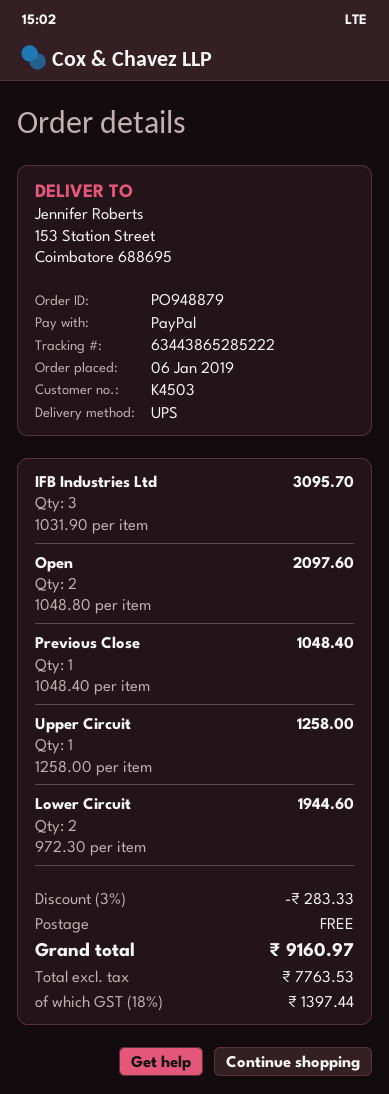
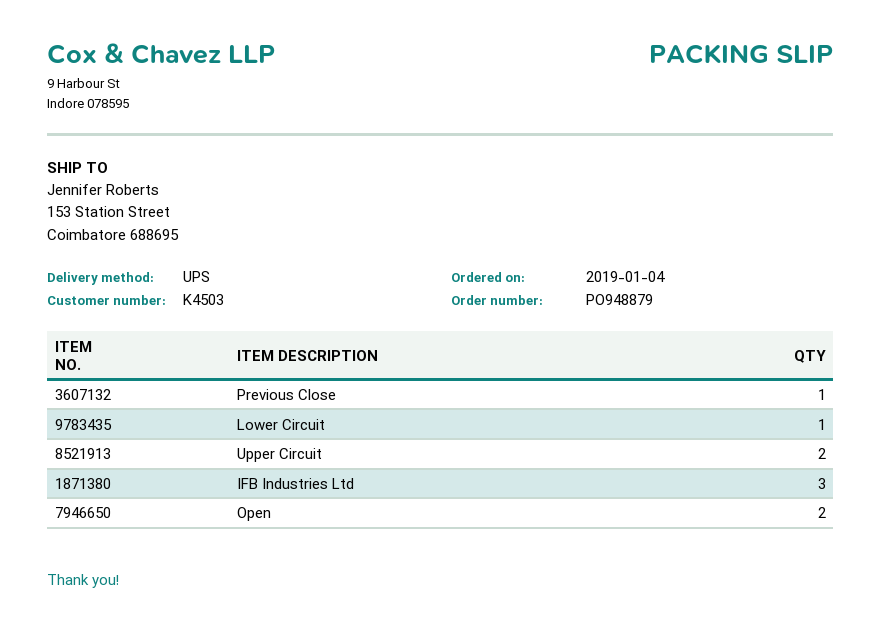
order date: 2019-01-06 -> 2019-01-04
Upper Circuit: 1 -> 2
Lower Circuit: 2 -> 1

